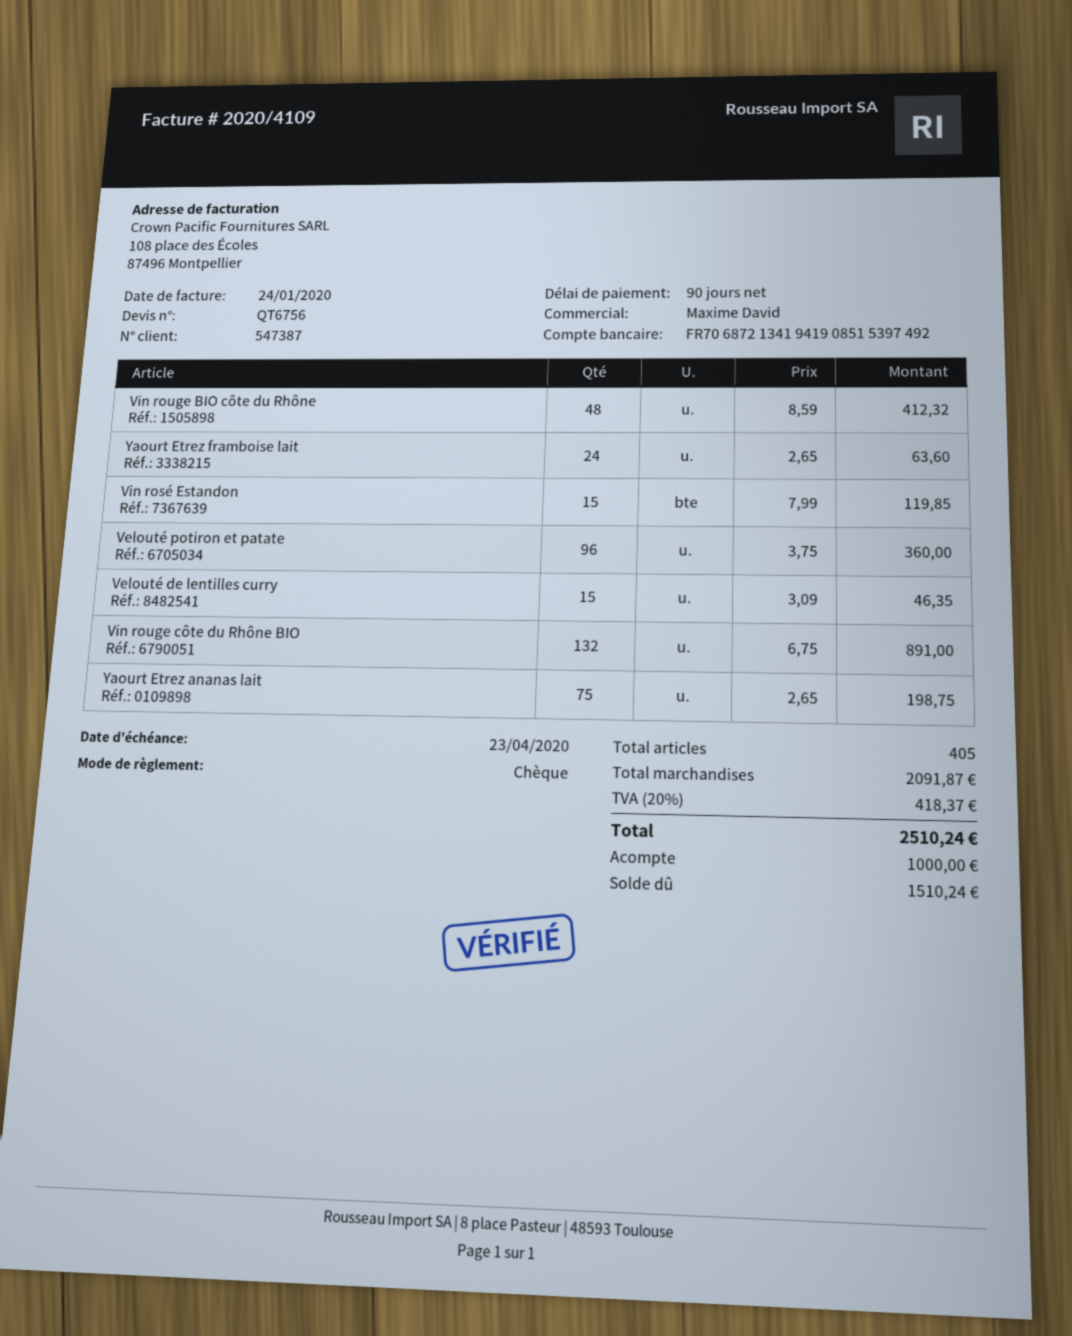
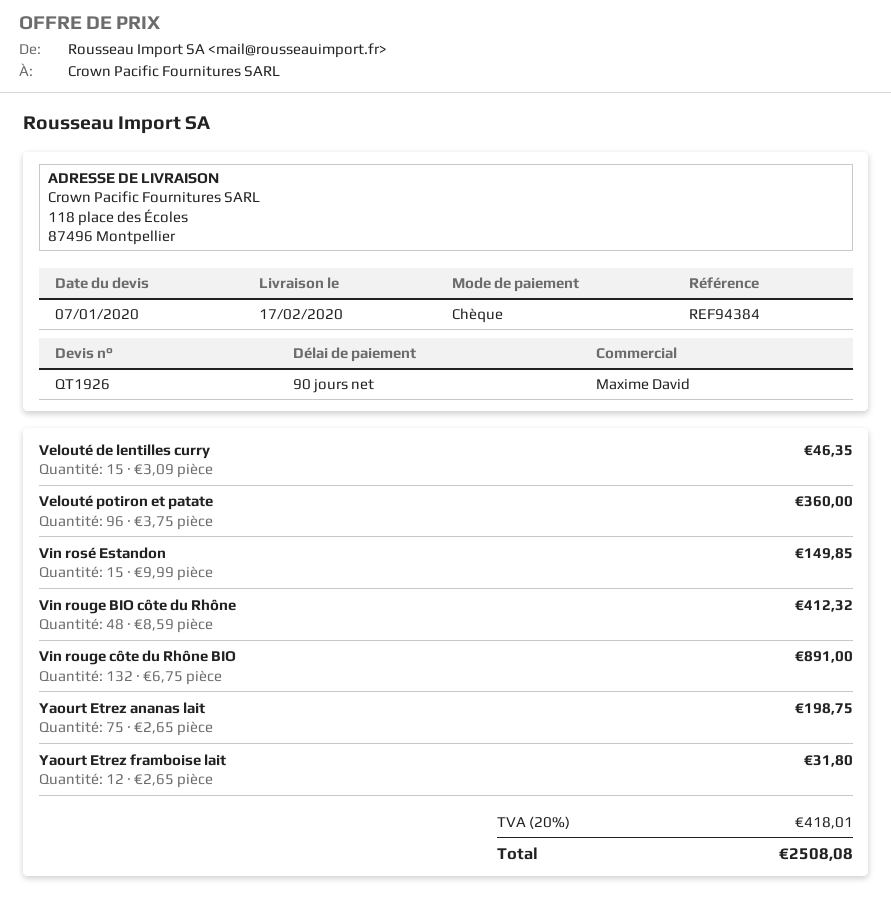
quote number: QT6756 -> QT1926
Yaourt Etrez framboise lait: 24 x 2.65 = 63.60 -> 12 x 2.65 = 31.80
Vin rosé Estandon: 15 x 7.99 = 119.85 -> 15 x 9.99 = 149.85
tax: 20% = 418.37 -> 20% = 418.01
total: 2510.24 -> 2508.08

